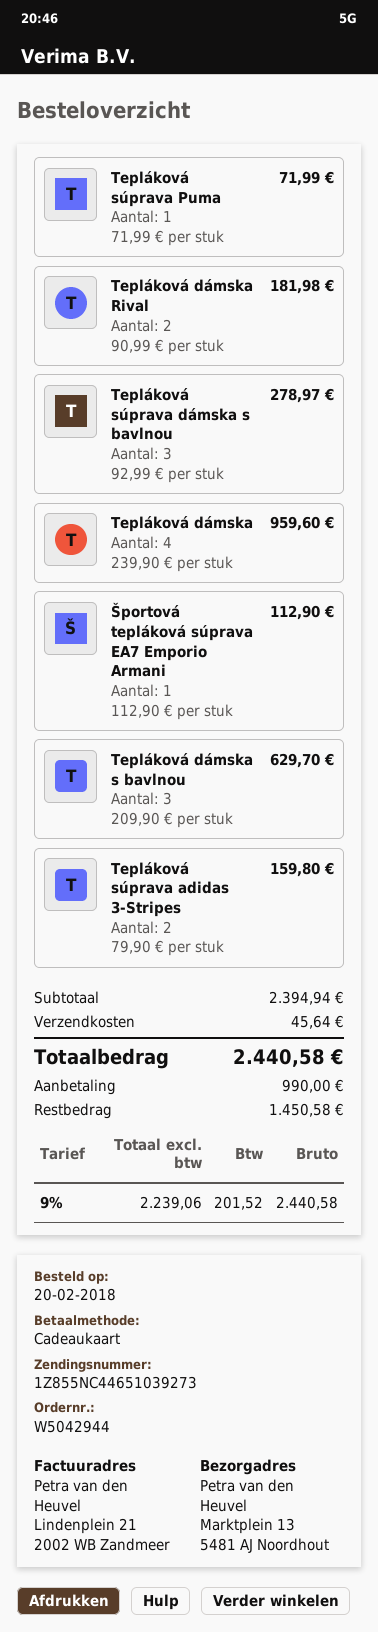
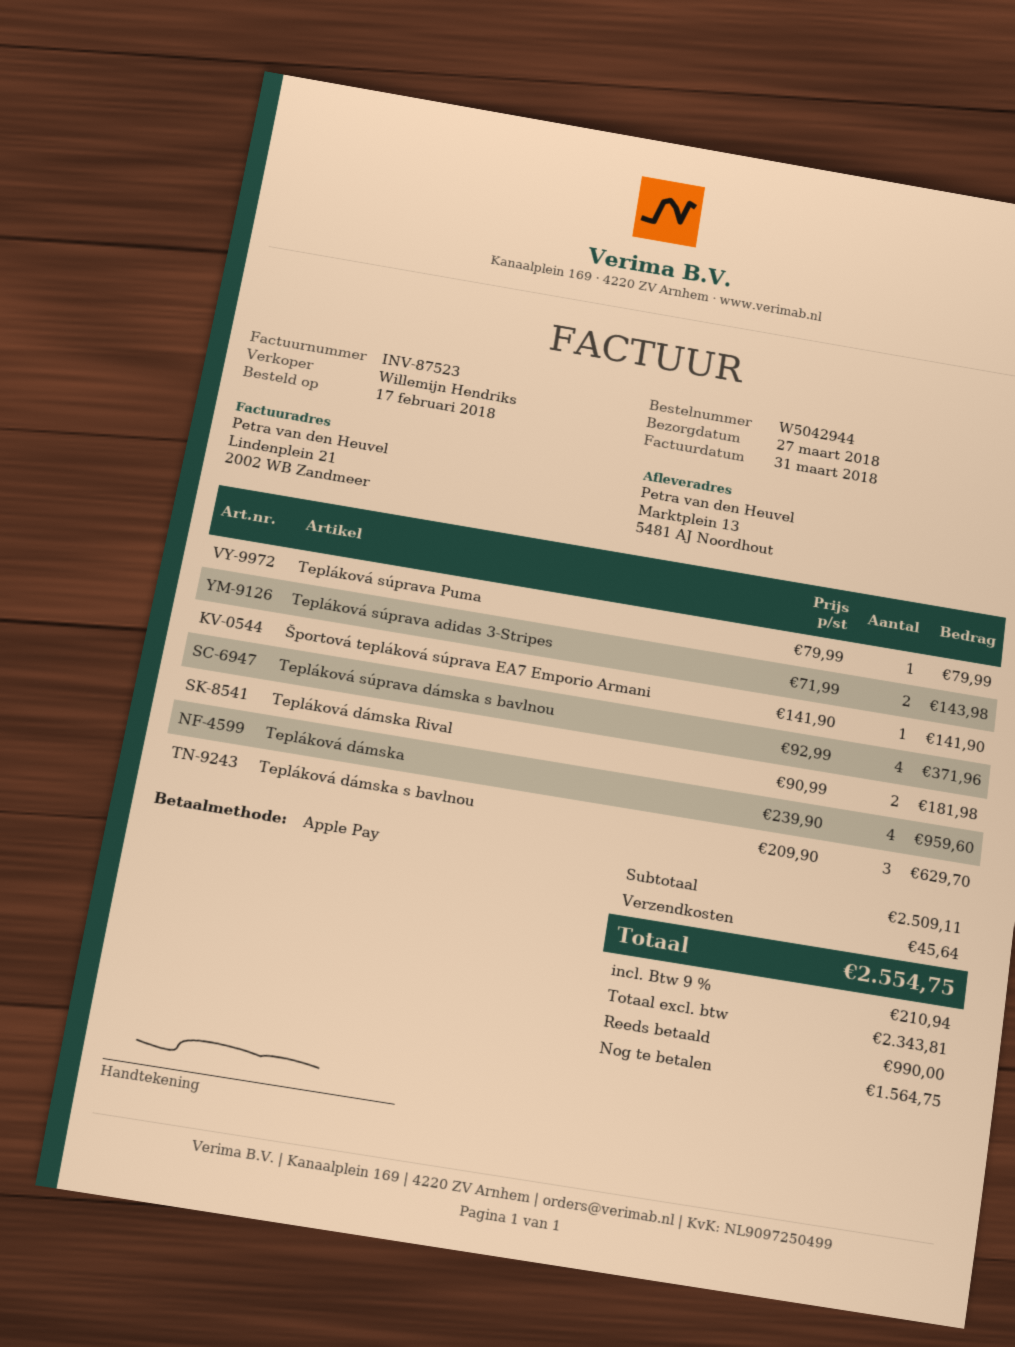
order date: 2018-02-20 -> 2018-02-17
payment method: gift card -> Apple Pay
Tepláková súprava Puma: 1 x 71.99 = 71.99 -> 1 x 79.99 = 79.99
Tepláková súprava dámska s bavlnou: 3 x 92.99 = 278.97 -> 4 x 92.99 = 371.96
Športová tepláková súprava EA7 Emporio Armani: 1 x 112.90 = 112.90 -> 1 x 141.90 = 141.90
Tepláková súprava adidas 3-Stripes: 2 x 79.90 = 159.80 -> 2 x 71.99 = 143.98
subtotal: 2394.94 -> 2509.11
net: 2239.06 -> 2343.81
tax: 9% = 201.52 -> 9% = 210.94
total: 2440.58 -> 2554.75
balance: 1450.58 -> 1564.75

